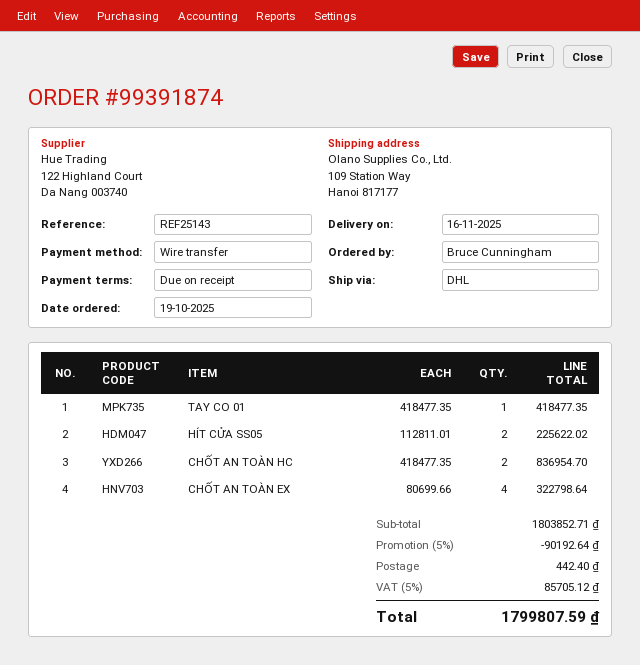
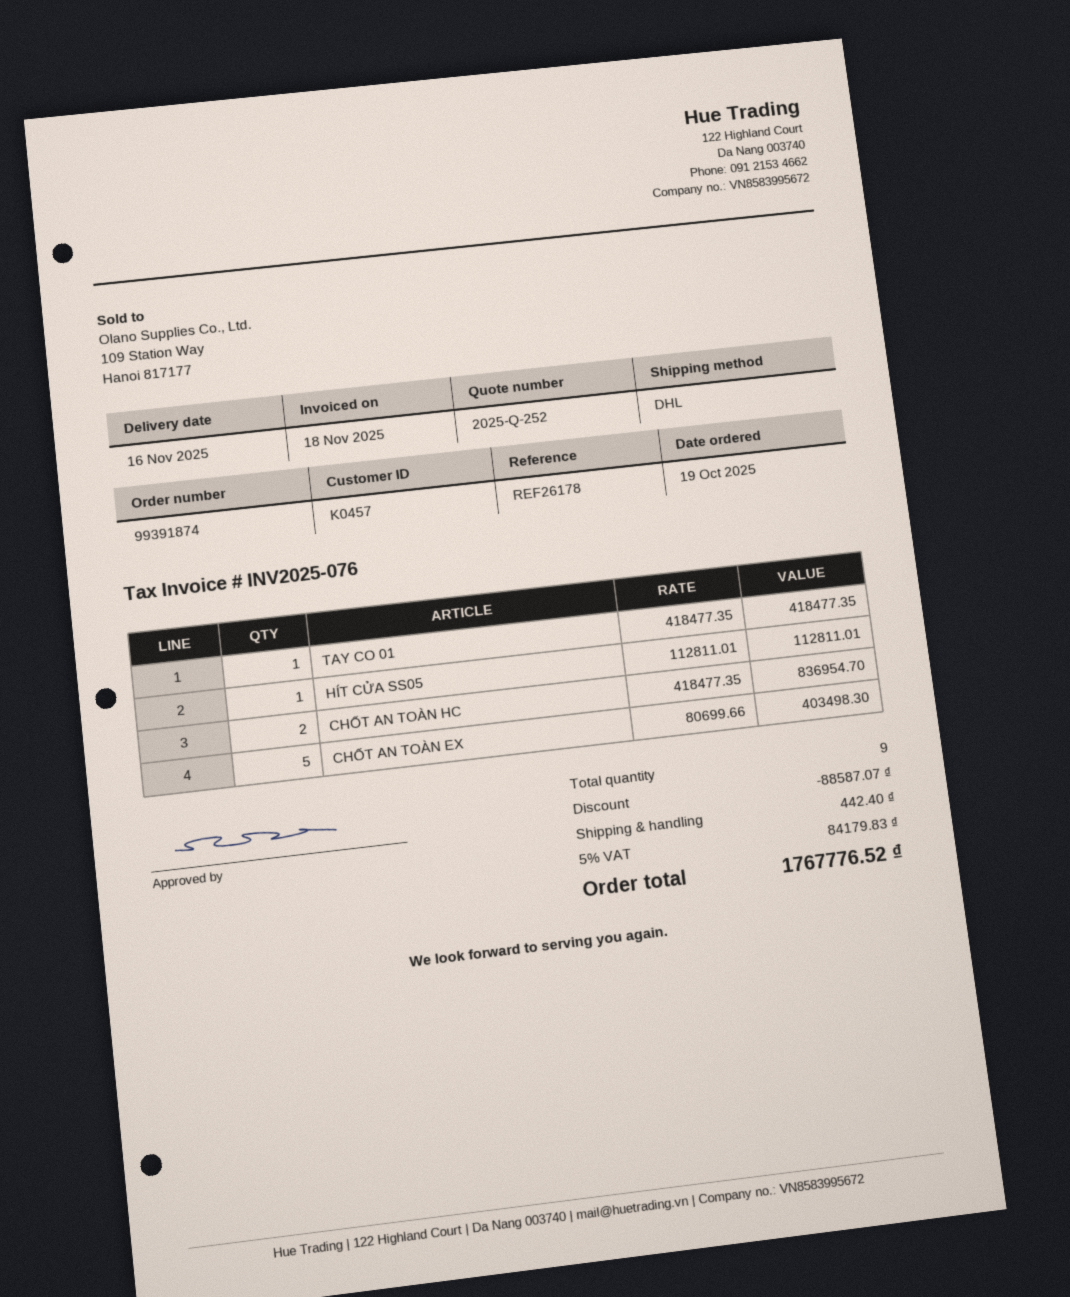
reference: REF25143 -> REF26178
HÍT CỬA SS05: 2 x 112811.01 = 225622.02 -> 1 x 112811.01 = 112811.01
CHỐT AN TOÀN EX: 4 x 80699.66 = 322798.64 -> 5 x 80699.66 = 403498.30
discount: 90192.64 -> 88587.07
tax: 5% = 85705.12 -> 5% = 84179.83
total: 1799807.59 -> 1767776.52

